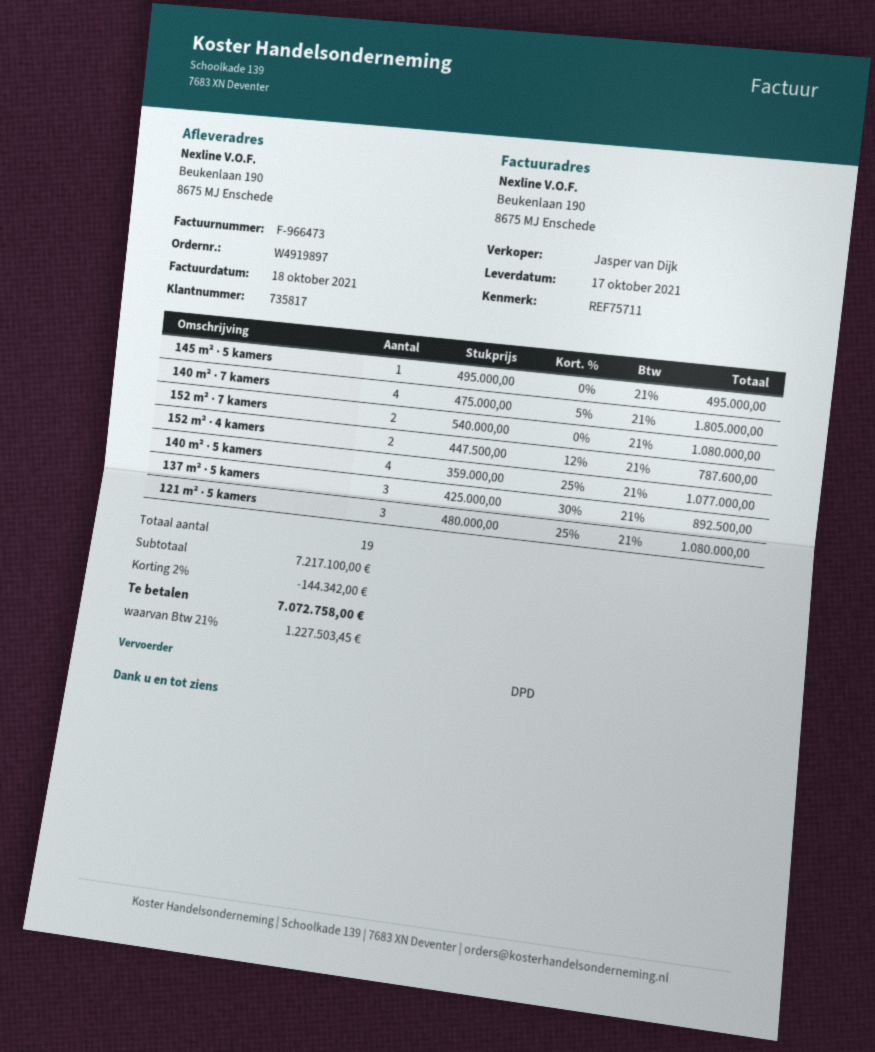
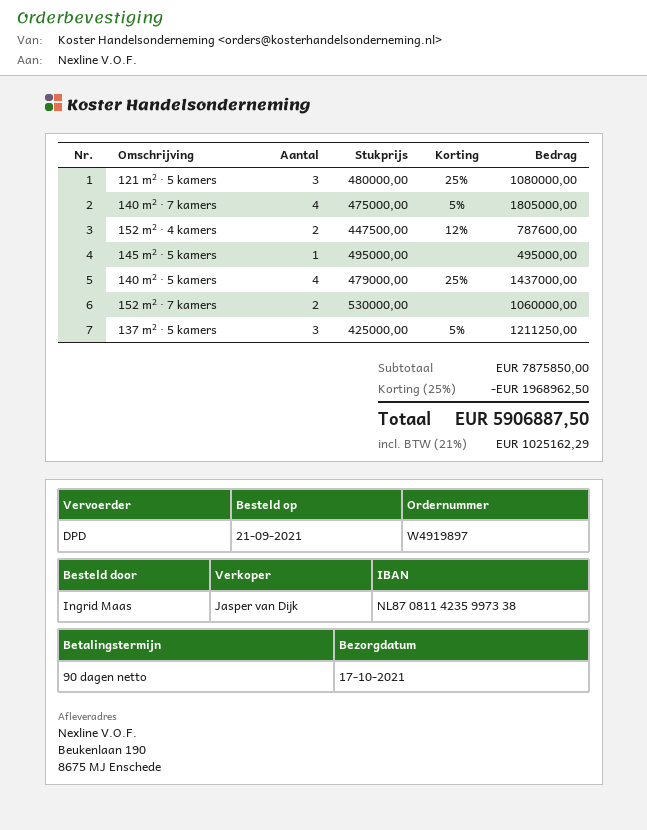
152 m² · 7 kamers: 2 x 540000.00 = 1080000.00 -> 2 x 530000.00 = 1060000.00
140 m² · 5 kamers: 4 x 359000.00 - 25% = 1077000.00 -> 4 x 479000.00 - 25% = 1437000.00
137 m² · 5 kamers: 3 x 425000.00 - 30% = 892500.00 -> 3 x 425000.00 - 5% = 1211250.00
subtotal: 7217100.00 -> 7875850.00
discount: 2% = 144342.00 -> 25% = 1968962.50
tax: 21% = 1227503.45 -> 21% = 1025162.29
total: 7072758.00 -> 5906887.50

